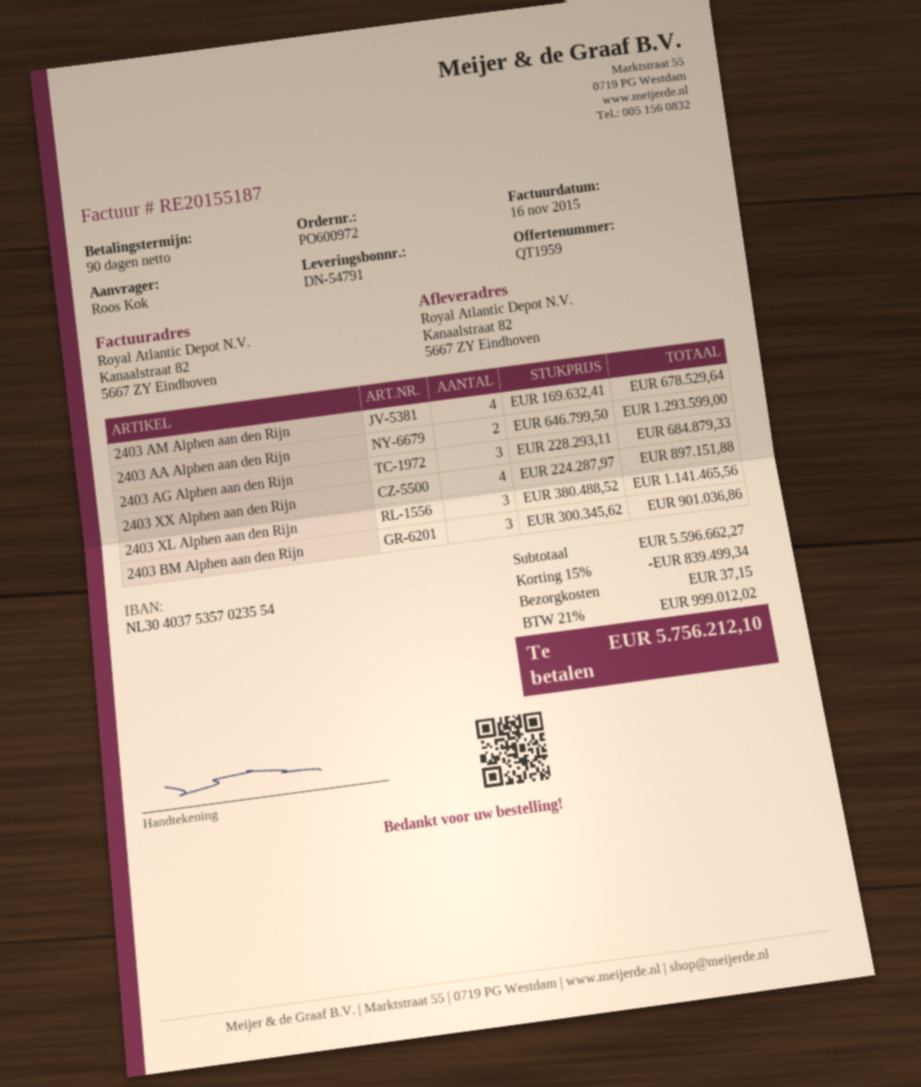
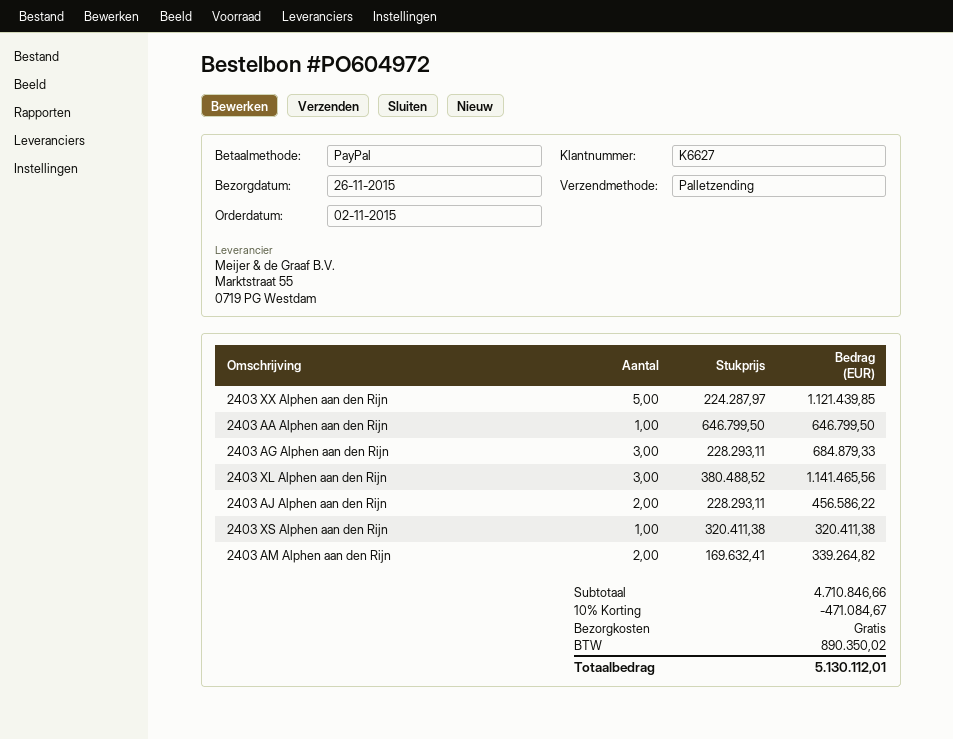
order number: PO600972 -> PO604972
2403 AM Alphen aan den Rijn: 4 x 169632.41 = 678529.64 -> 2 x 169632.41 = 339264.82
2403 AA Alphen aan den Rijn: 2 x 646799.50 = 1293599.00 -> 1 x 646799.50 = 646799.50
2403 XX Alphen aan den Rijn: 4 x 224287.97 = 897151.88 -> 5 x 224287.97 = 1121439.85
2403 BM Alphen aan den Rijn: 3 x 300345.62 = 901036.86 -> none
2403 AJ Alphen aan den Rijn: none -> 2 x 228293.11 = 456586.22
2403 XS Alphen aan den Rijn: none -> 1 x 320411.38 = 320411.38
subtotal: 5596662.27 -> 4710846.66
discount: 15% = 839499.34 -> 10% = 471084.67
shipping: 37.15 -> 0.00
tax: 999012.02 -> 890350.02
total: 5756212.10 -> 5130112.01

